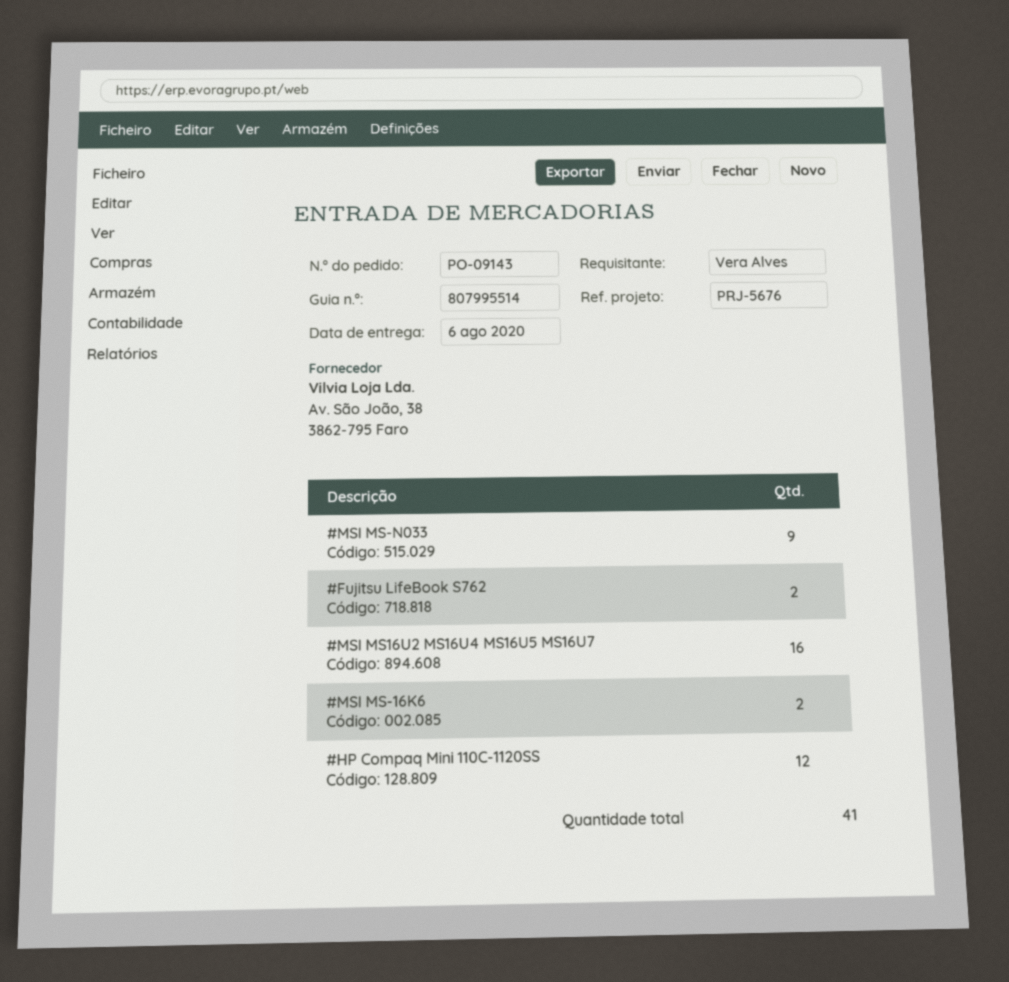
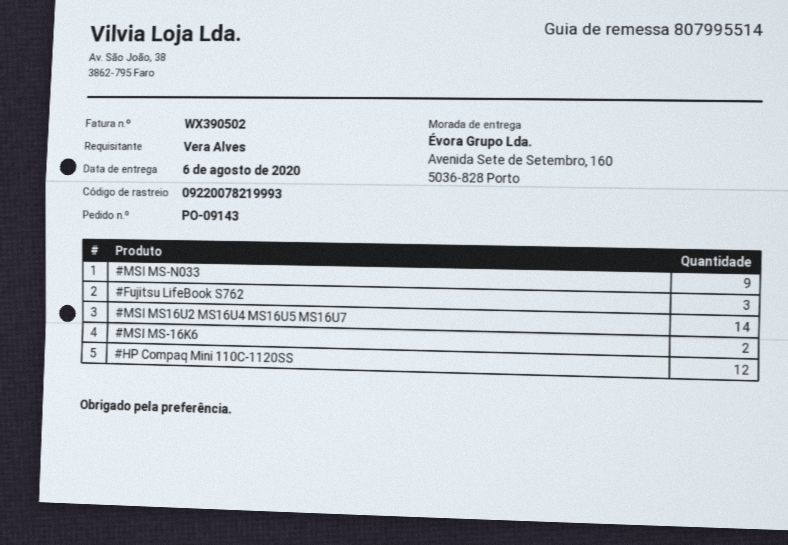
#Fujitsu LifeBook S762: 2 -> 3
#MSI MS16U2 MS16U4 MS16U5 MS16U7: 16 -> 14

